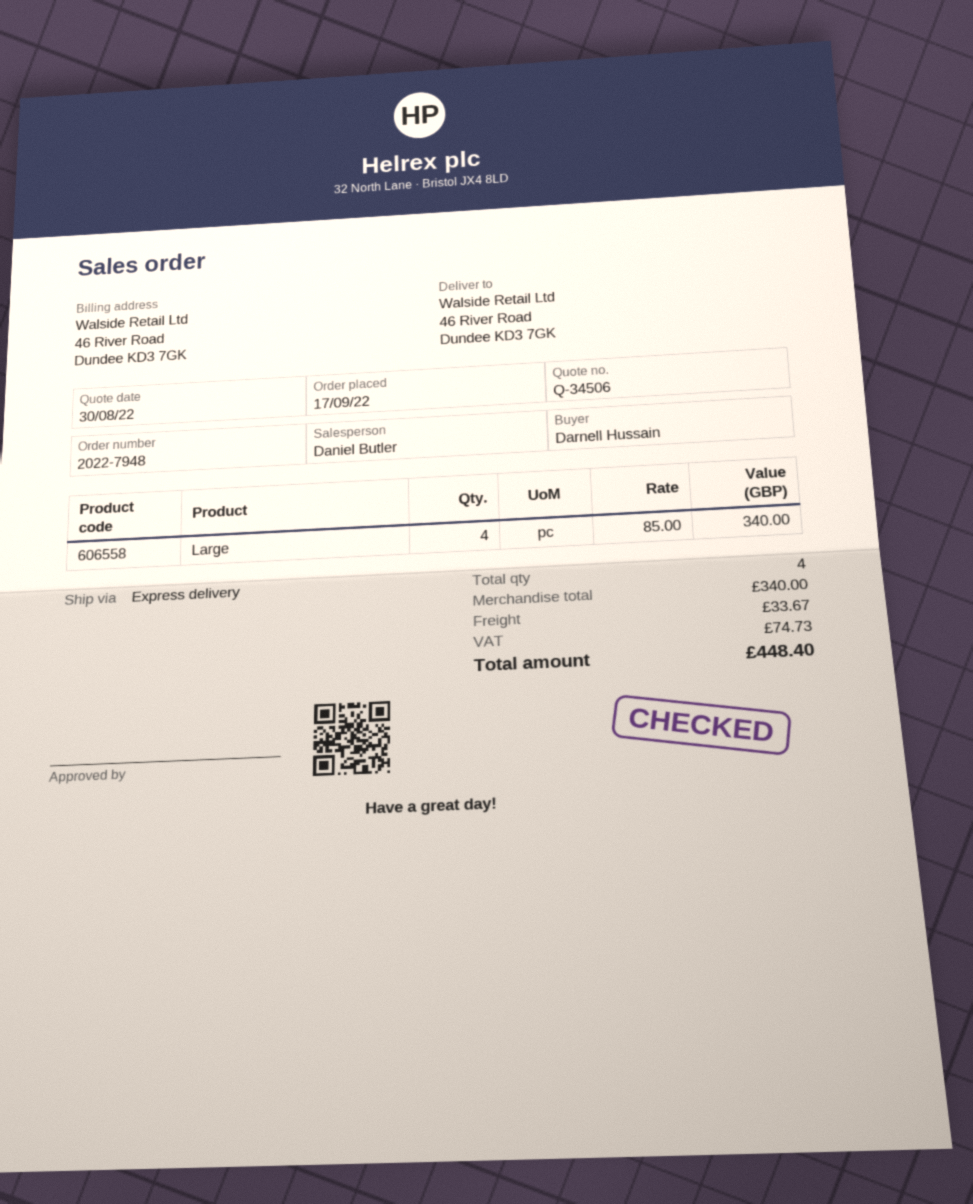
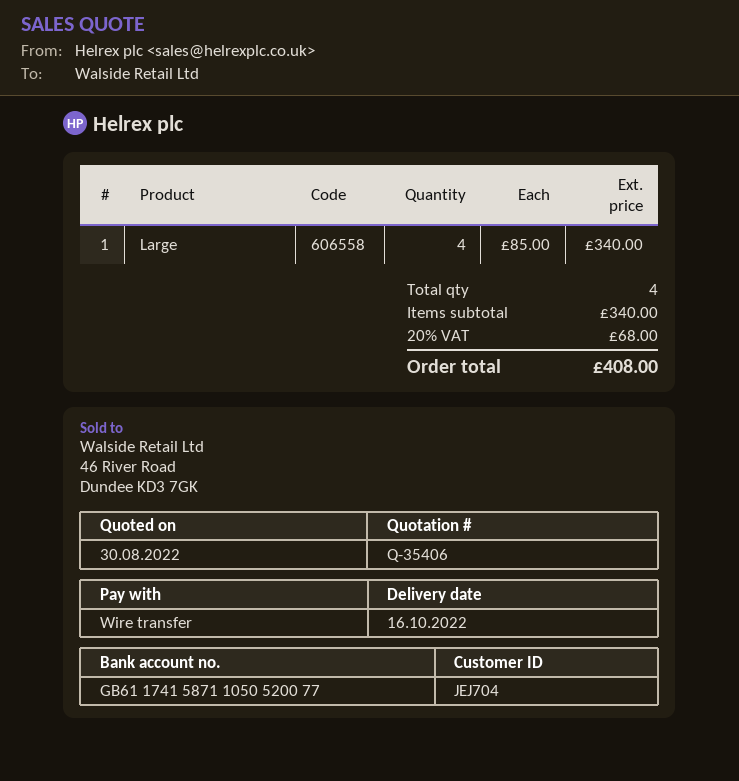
quote number: Q-34506 -> Q-35406
shipping: 33.67 -> none
tax: 74.73 -> 68.00
total: 448.40 -> 408.00

